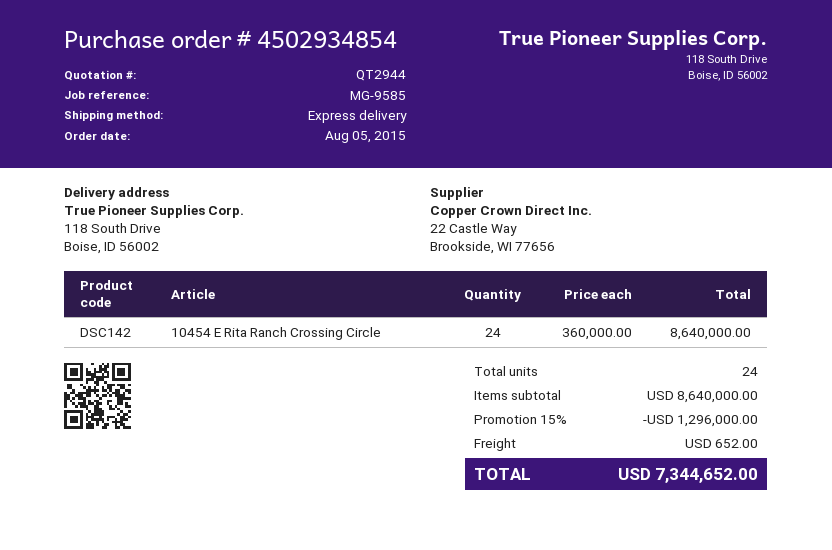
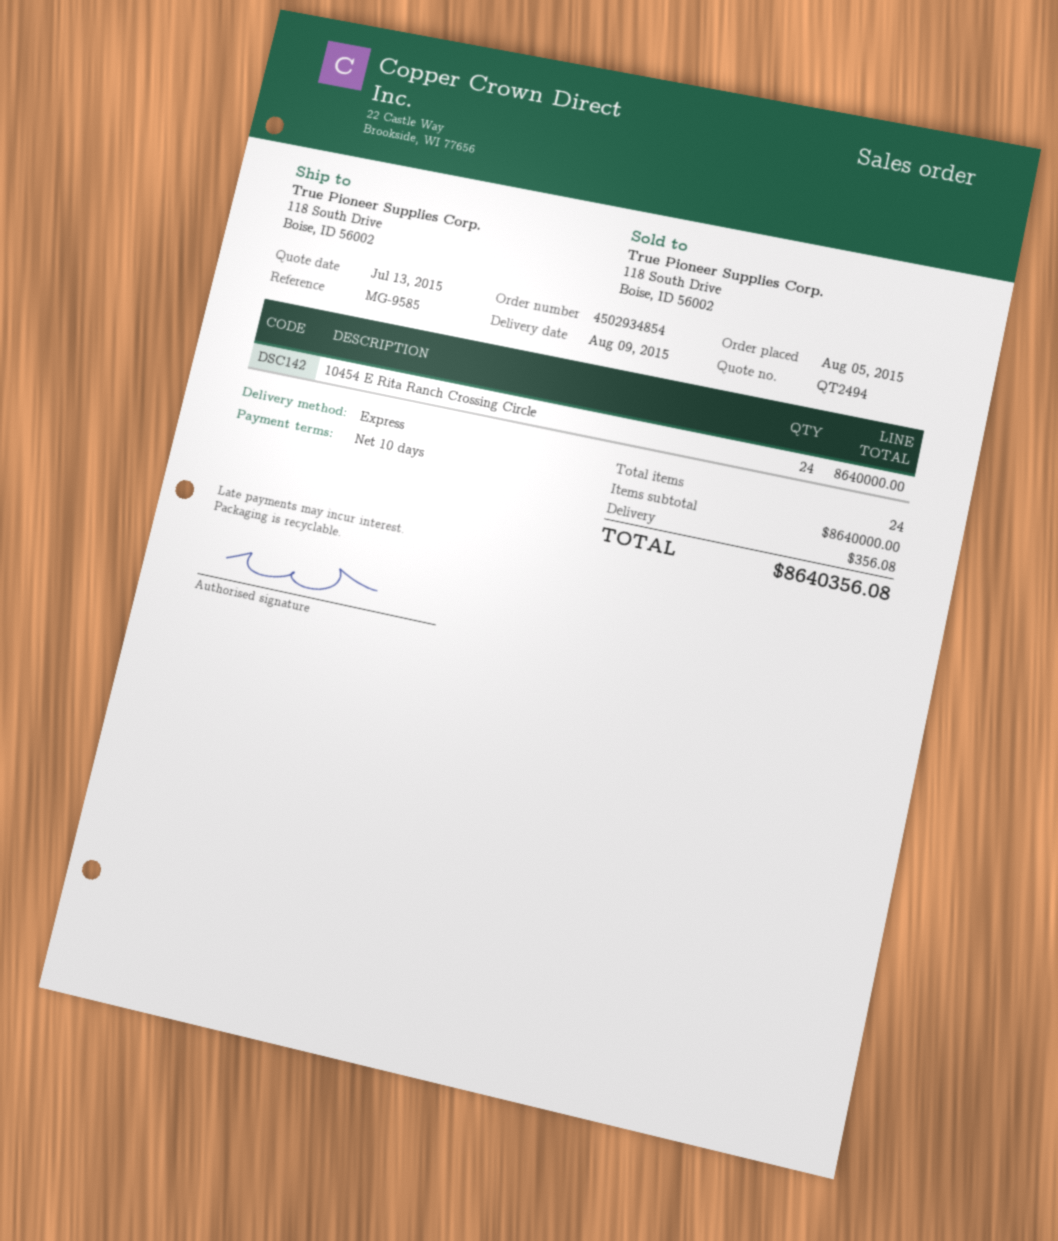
quote number: QT2944 -> QT2494
discount: 15% = 1296000.00 -> none
shipping: 652.00 -> 356.08
total: 7344652.00 -> 8640356.08

